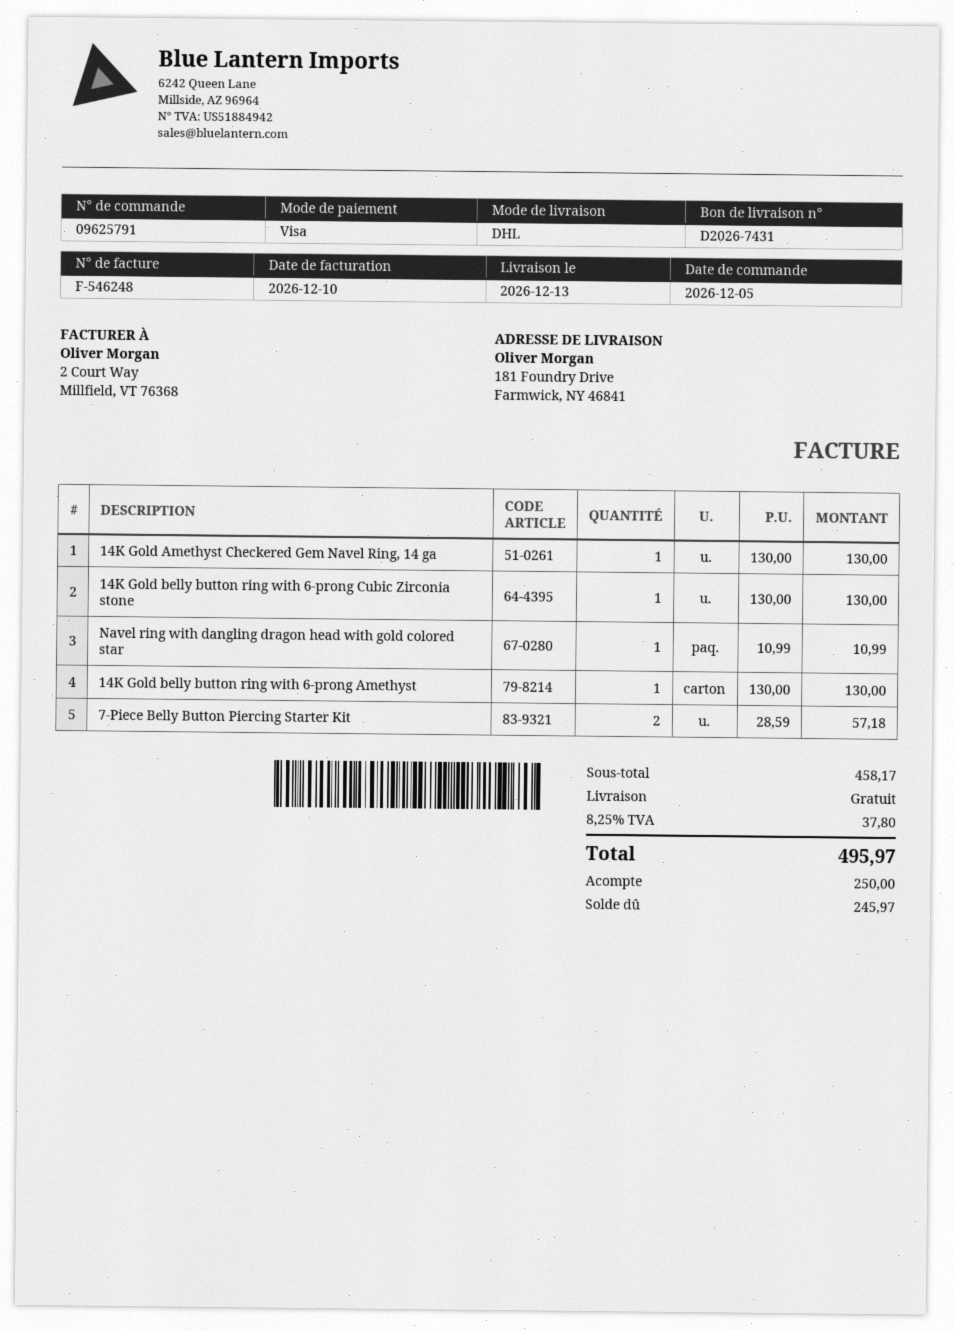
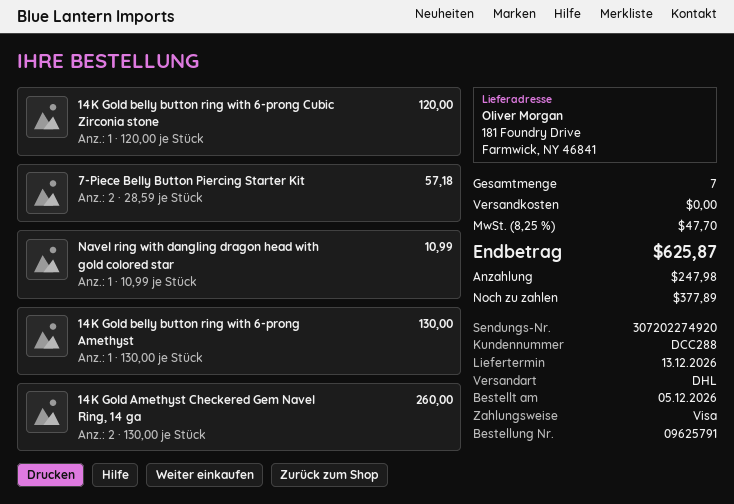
14K Gold Amethyst Checkered Gem Navel Ring, 14 ga: 1 x 130.00 = 130.00 -> 2 x 130.00 = 260.00
14K Gold belly button ring with 6-prong Cubic Zirconia stone: 1 x 130.00 = 130.00 -> 1 x 120.00 = 120.00
tax: 8.25% = 37.80 -> 8.25% = 47.70
total: 495.97 -> 625.87
deposit: 250.00 -> 247.98
balance: 245.97 -> 377.89

